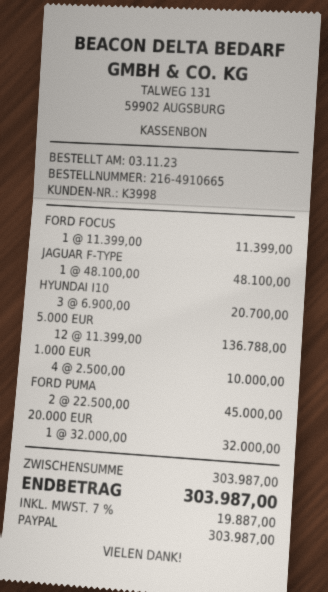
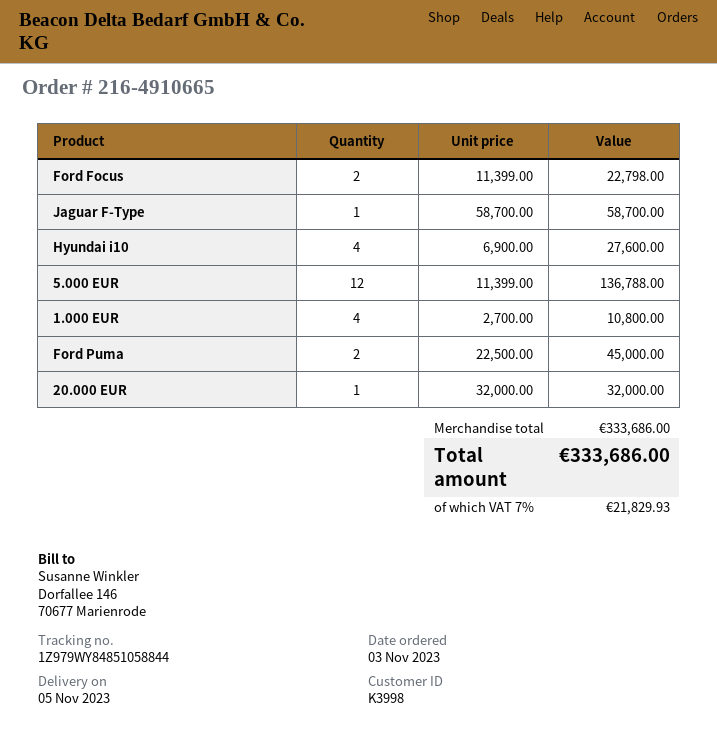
FORD FOCUS: 1 x 11399.00 = 11399.00 -> 2 x 11399.00 = 22798.00
JAGUAR F-TYPE: 1 x 48100.00 = 48100.00 -> 1 x 58700.00 = 58700.00
HYUNDAI I10: 3 x 6900.00 = 20700.00 -> 4 x 6900.00 = 27600.00
1.000 EUR: 4 x 2500.00 = 10000.00 -> 4 x 2700.00 = 10800.00
subtotal: 303987.00 -> 333686.00
tax: 7% = 19887.00 -> 7% = 21829.93
total: 303987.00 -> 333686.00

